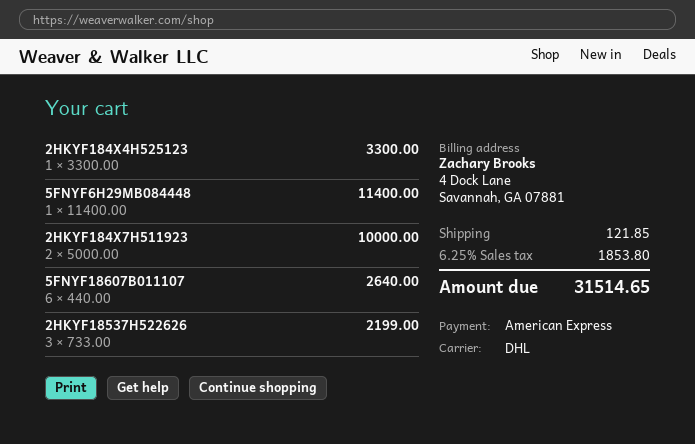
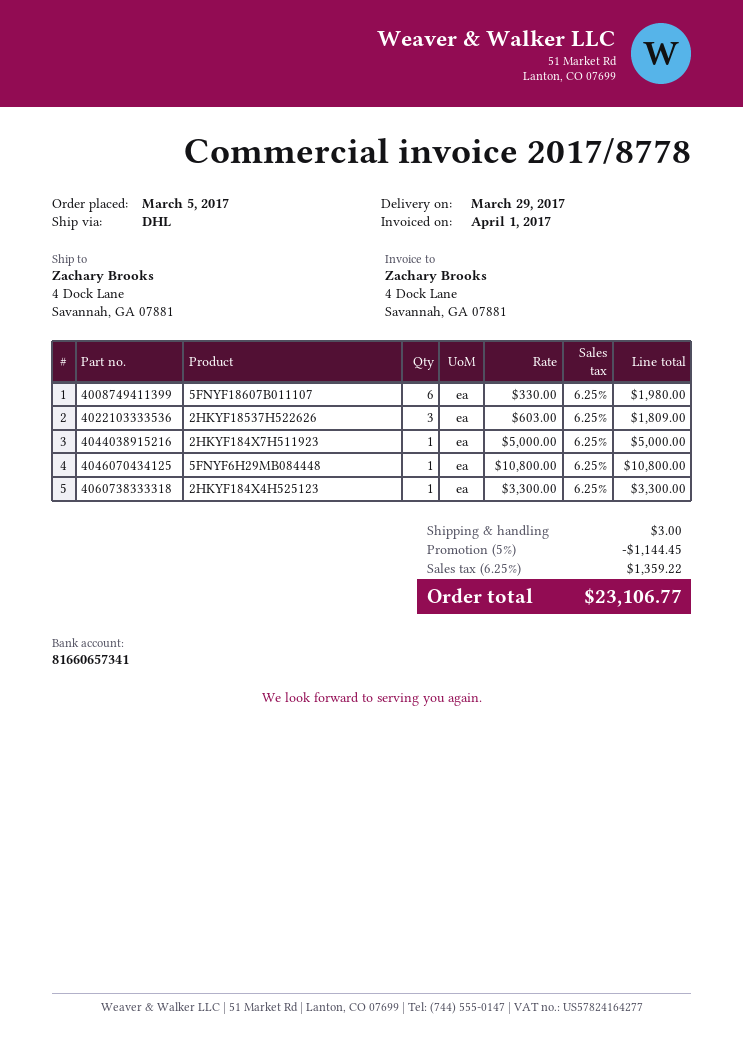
5FNYF6H29MB084448: 1 x 11400.00 = 11400.00 -> 1 x 10800.00 = 10800.00
2HKYF184X7H511923: 2 x 5000.00 = 10000.00 -> 1 x 5000.00 = 5000.00
5FNYF18607B011107: 6 x 440.00 = 2640.00 -> 6 x 330.00 = 1980.00
2HKYF18537H522626: 3 x 733.00 = 2199.00 -> 3 x 603.00 = 1809.00
discount: none -> 5% = 1144.45
shipping: 121.85 -> 3.00
tax: 6.25% = 1853.80 -> 6.25% = 1359.22
total: 31514.65 -> 23106.77

